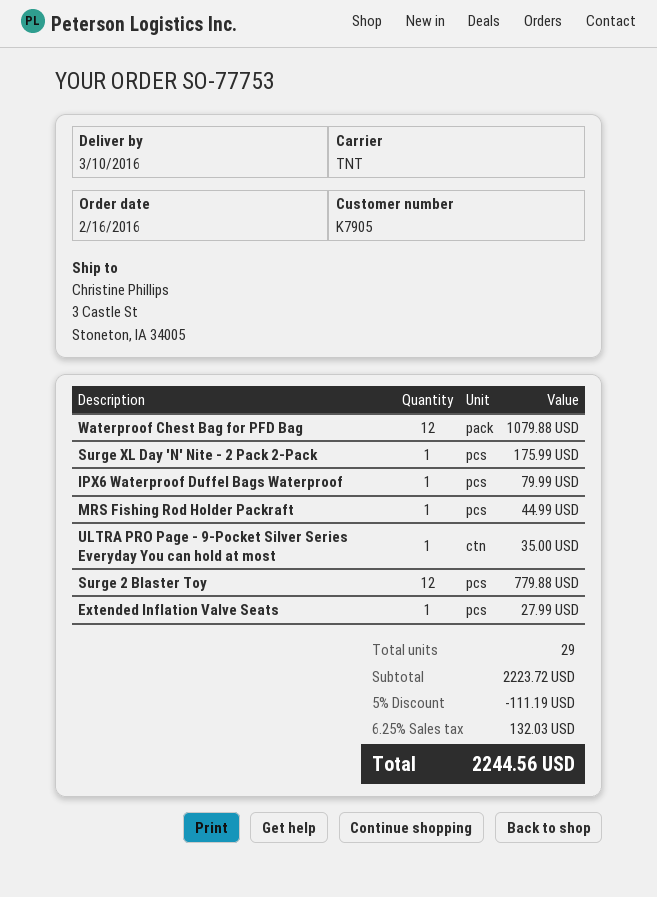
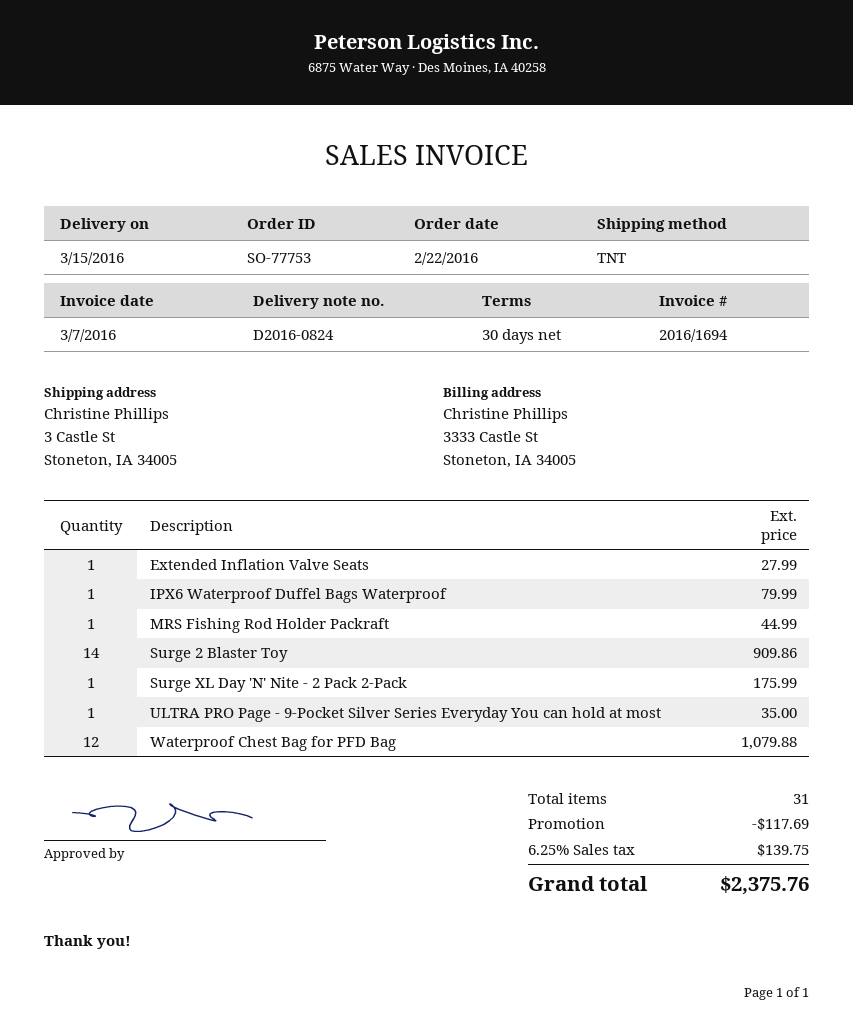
order date: 2016-02-16 -> 2016-02-22
delivery date: 2016-03-10 -> 2016-03-15
Surge 2 Blaster Toy: 12 for 779.88 -> 14 for 909.86
total quantity: 29 -> 31
discount: 111.19 -> 117.69
tax: 6.25% = 132.03 -> 6.25% = 139.75
total: 2244.56 -> 2375.76

